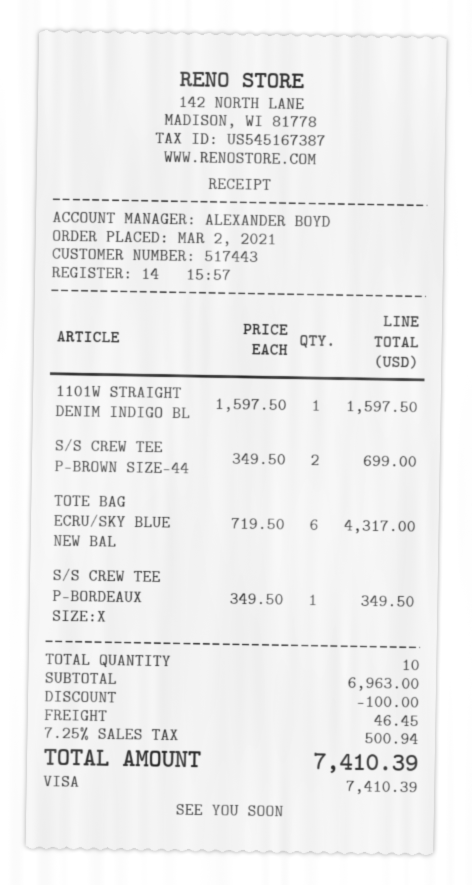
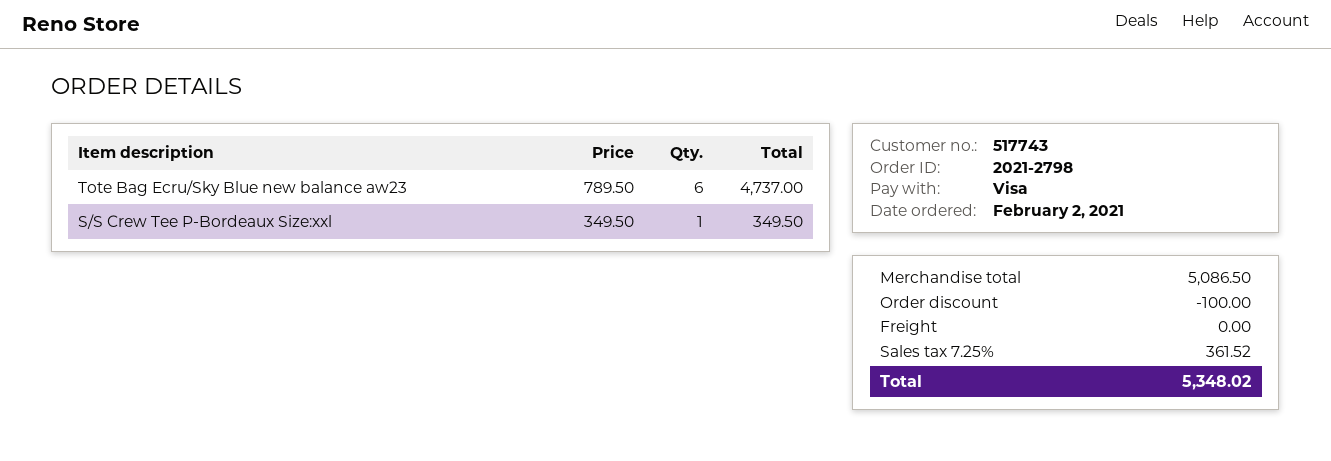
order date: 2021-03-02 -> 2021-02-02
customer number: 517443 -> 517743
1101W STRAIGHT DENIM INDIGO BL: 1 x 1597.50 = 1597.50 -> none
S/S CREW TEE P-BROWN SIZE-44: 2 x 349.50 = 699.00 -> none
TOTE BAG ECRU/SKY BLUE NEW BAL: 6 x 719.50 = 4317.00 -> 6 x 789.50 = 4737.00
subtotal: 6963.00 -> 5086.50
shipping: 46.45 -> 0.00
tax: 7.25% = 500.94 -> 7.25% = 361.52
total: 7410.39 -> 5348.02

